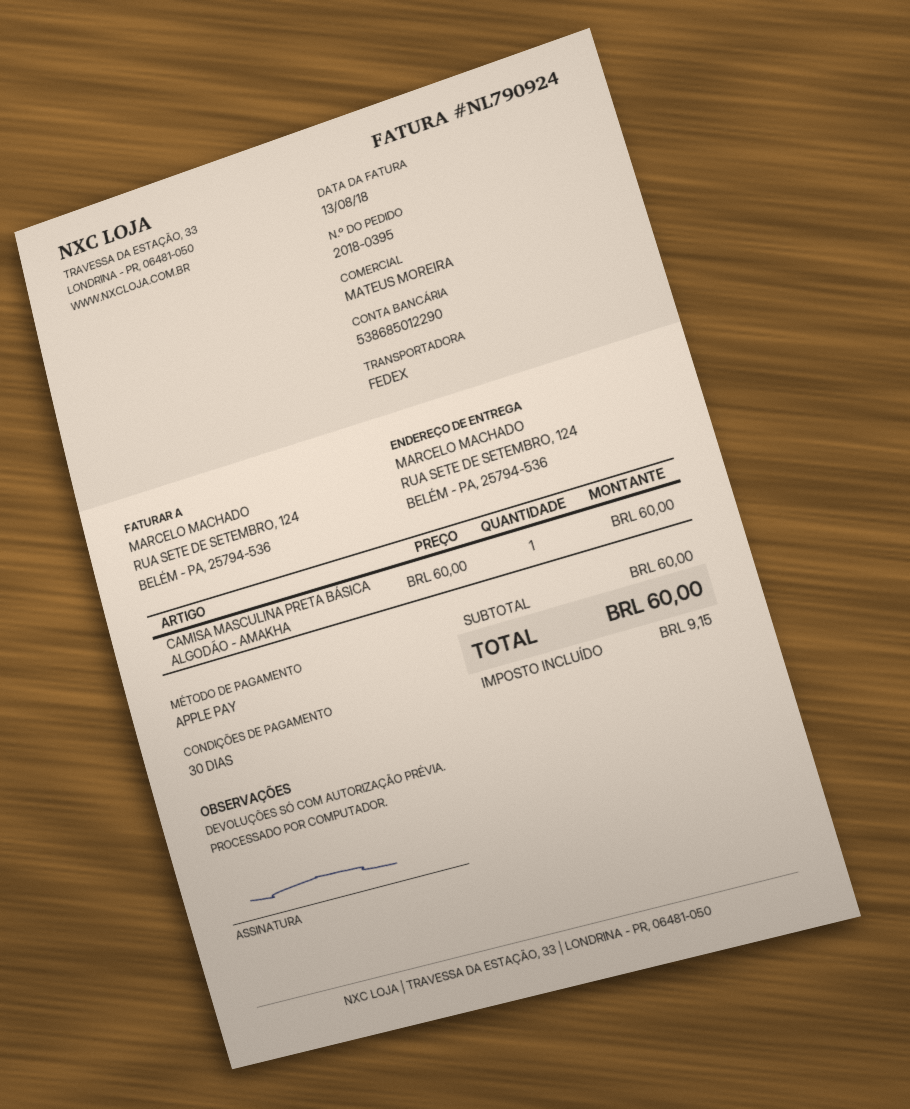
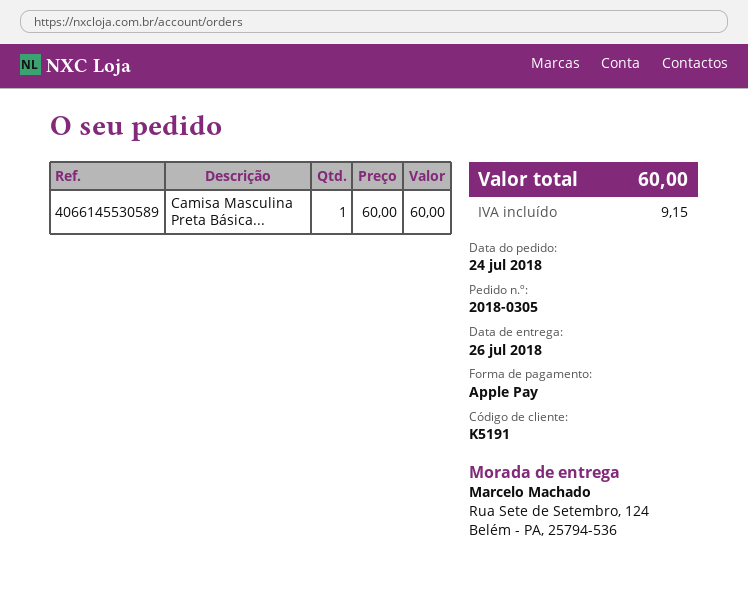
order number: 2018-0395 -> 2018-0305

